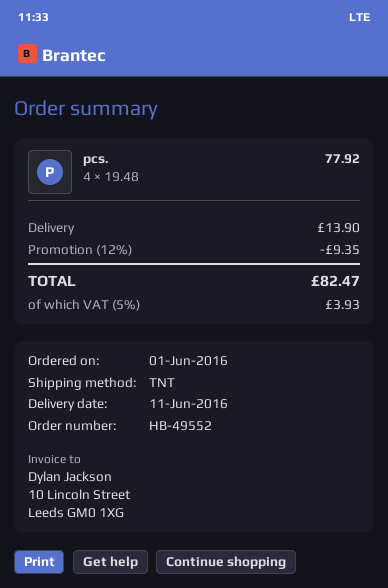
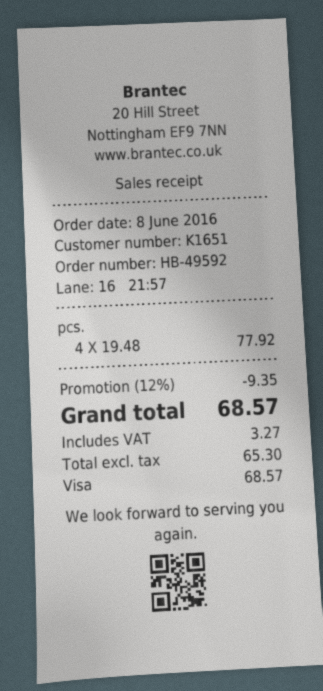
order number: HB-49552 -> HB-49592
order date: 2016-06-01 -> 2016-06-08
shipping: 13.90 -> none
tax: 3.93 -> 3.27
total: 82.47 -> 68.57

